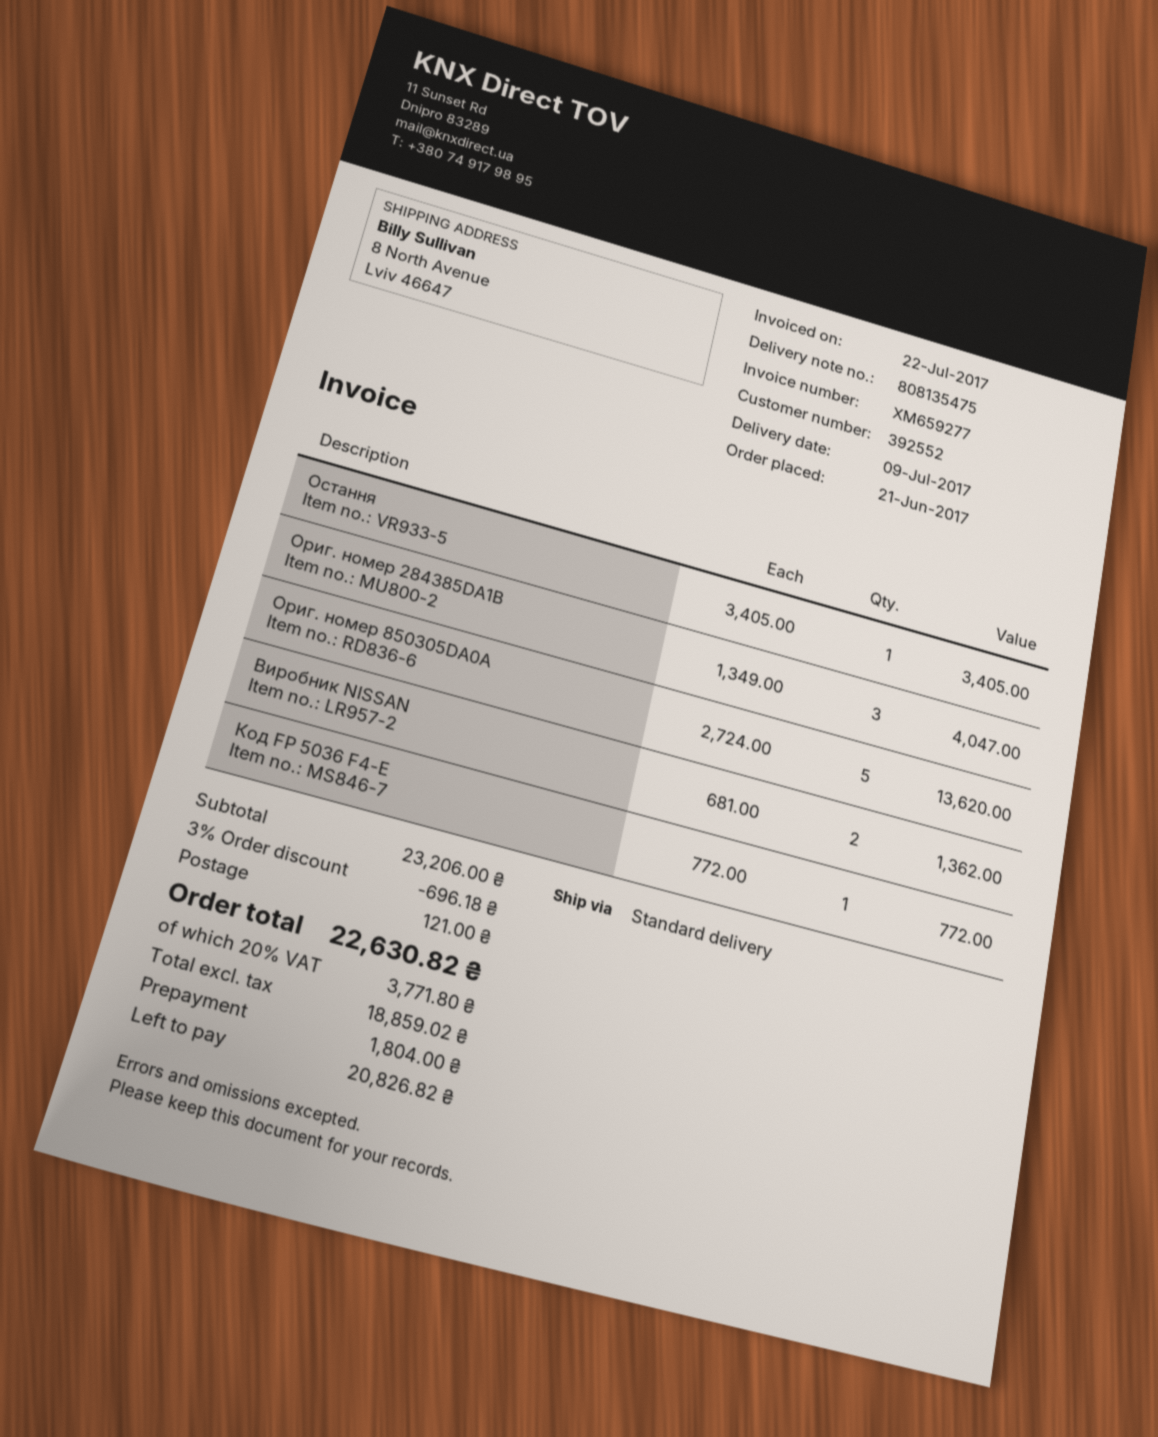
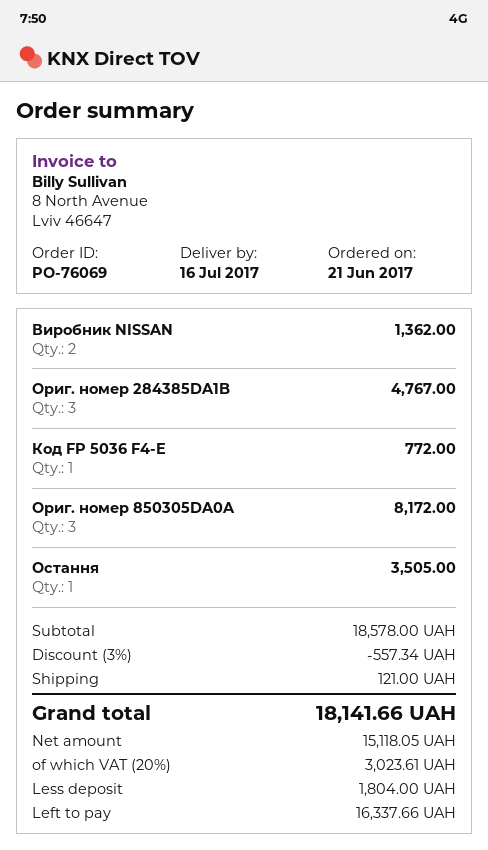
delivery date: 2017-07-09 -> 2017-07-16
Остання: 1 for 3405.00 -> 1 for 3505.00
Ориг. номер 284385DA1B: 3 for 4047.00 -> 3 for 4767.00
Ориг. номер 850305DA0A: 5 for 13620.00 -> 3 for 8172.00
subtotal: 23206.00 -> 18578.00
discount: 3% = 696.18 -> 3% = 557.34
net: 18859.02 -> 15118.05
tax: 20% = 3771.80 -> 20% = 3023.61
total: 22630.82 -> 18141.66
balance: 20826.82 -> 16337.66

